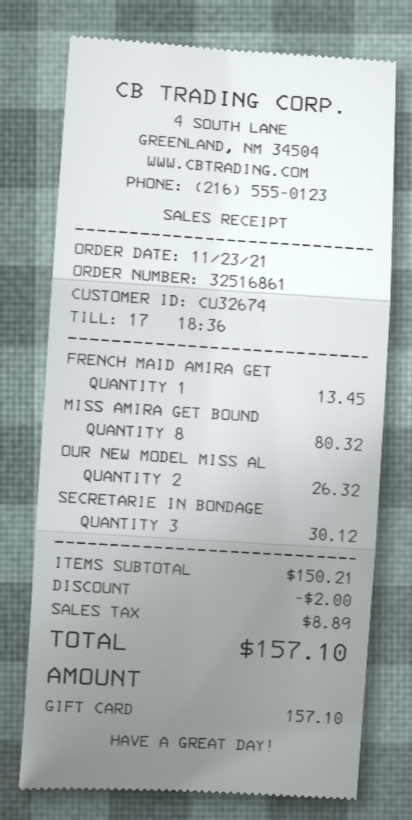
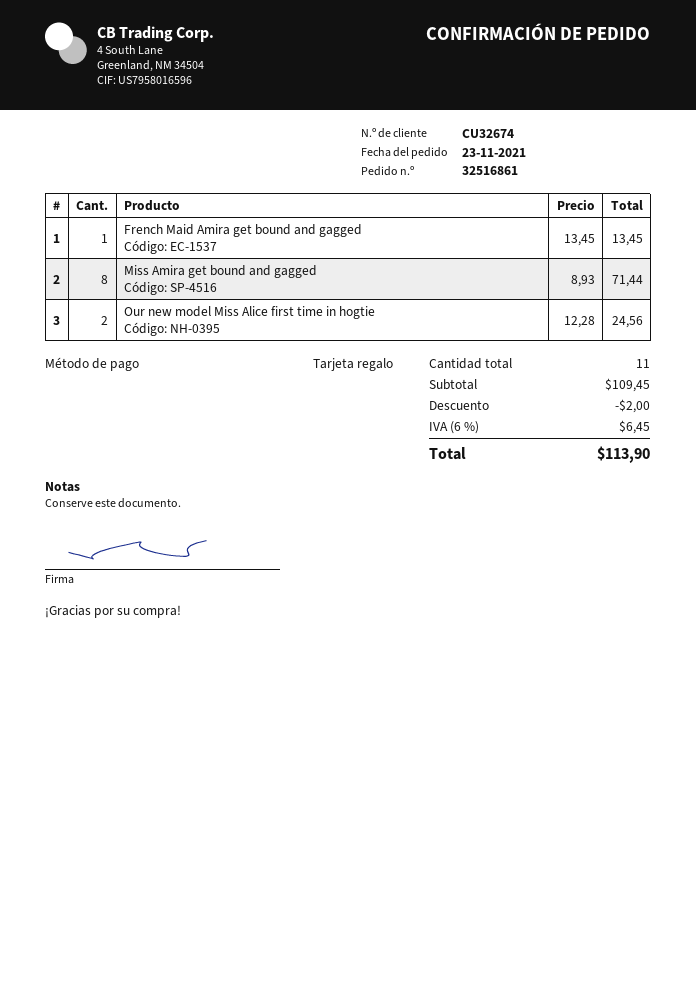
MISS AMIRA GET BOUND: 8 for 80.32 -> 8 for 71.44
OUR NEW MODEL MISS AL: 2 for 26.32 -> 2 for 24.56
SECRETARIE IN BONDAGE: 3 for 30.12 -> none
subtotal: 150.21 -> 109.45
tax: 8.89 -> 6.45
total: 157.10 -> 113.90

